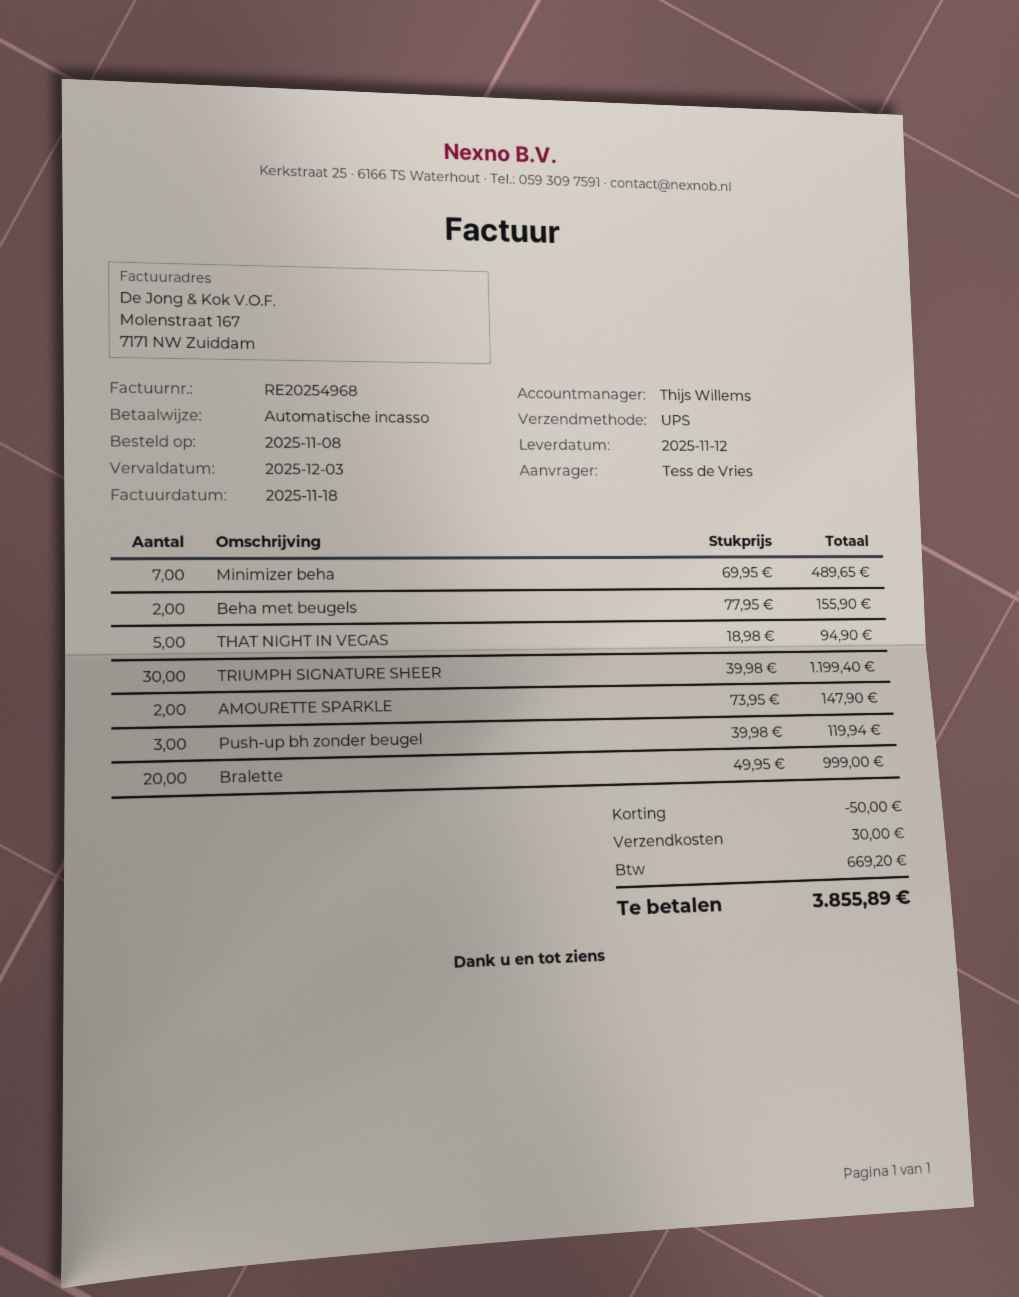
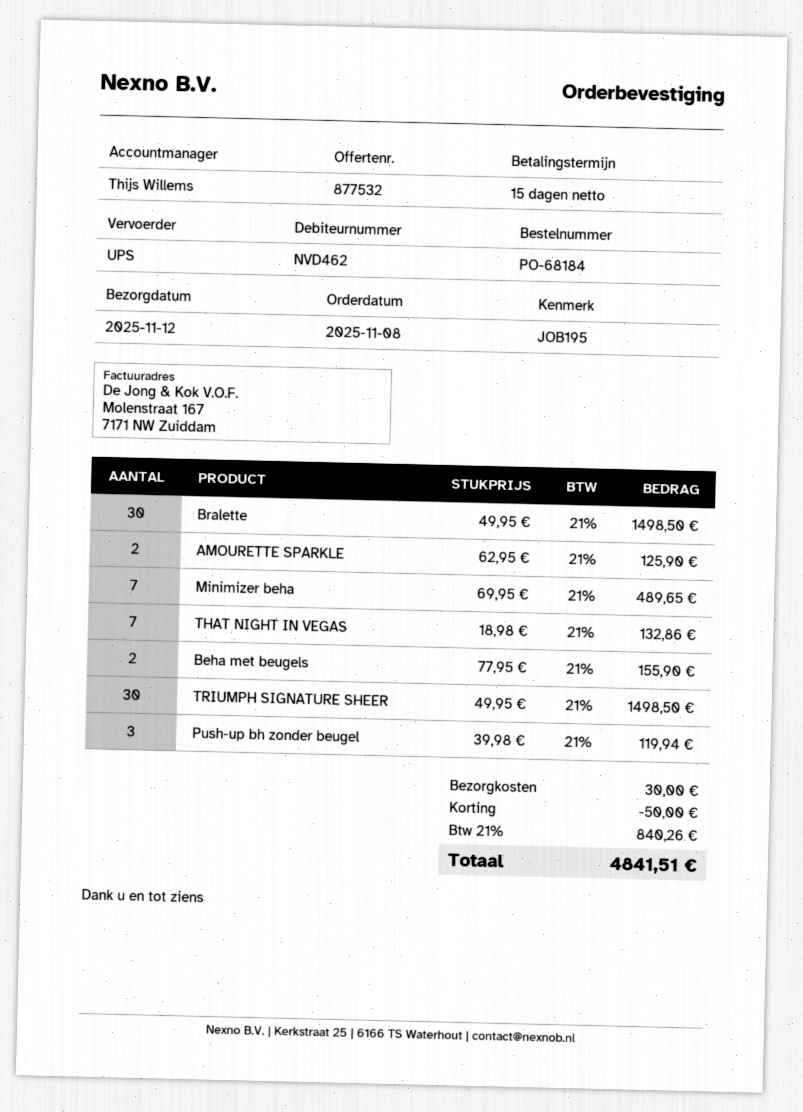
THAT NIGHT IN VEGAS: 5 x 18.98 = 94.90 -> 7 x 18.98 = 132.86
TRIUMPH SIGNATURE SHEER: 30 x 39.98 = 1199.40 -> 30 x 49.95 = 1498.50
AMOURETTE SPARKLE: 2 x 73.95 = 147.90 -> 2 x 62.95 = 125.90
Bralette: 20 x 49.95 = 999.00 -> 30 x 49.95 = 1498.50
tax: 669.20 -> 840.26
total: 3855.89 -> 4841.51

